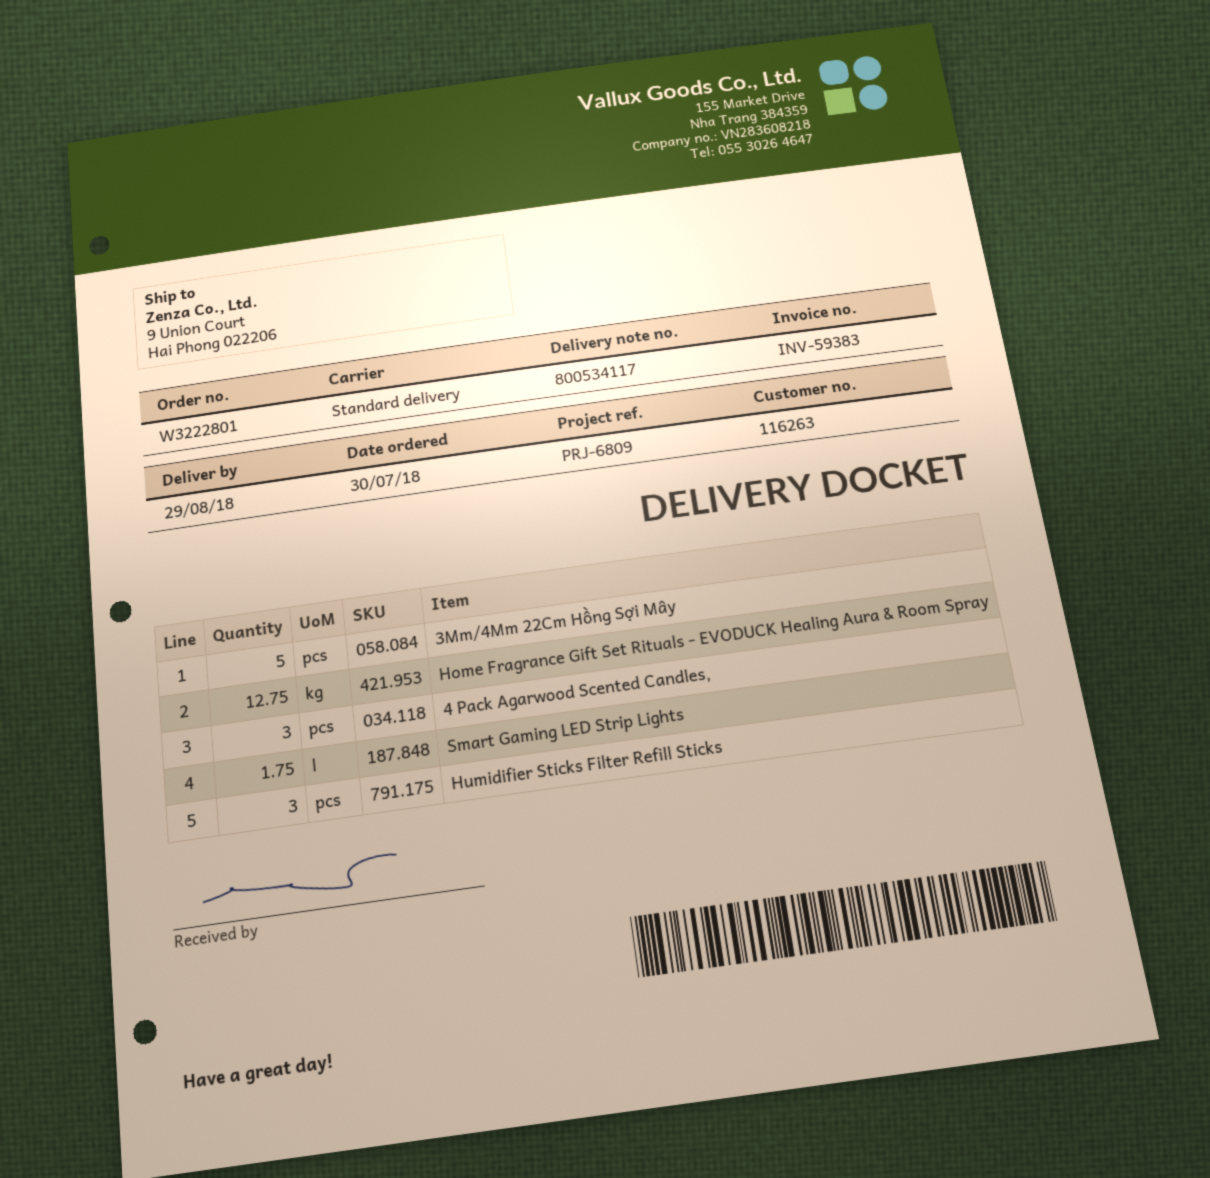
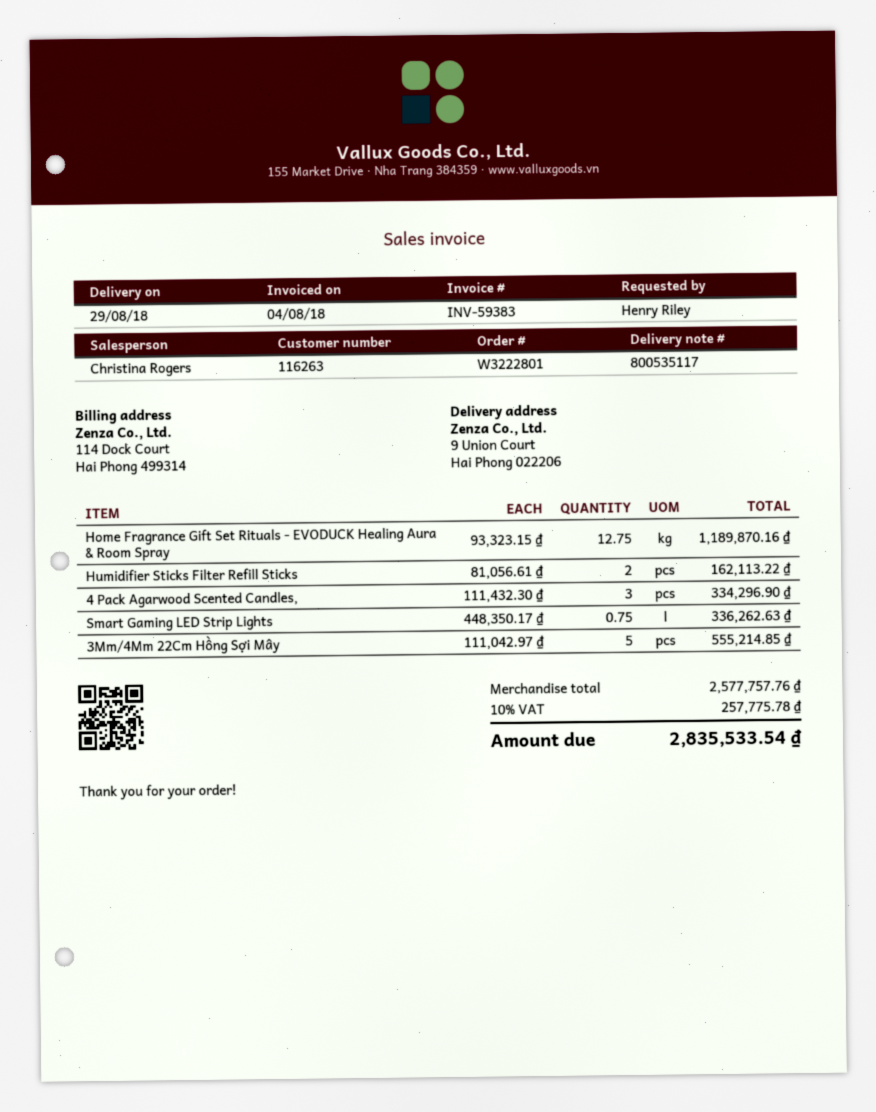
delivery note number: 800534117 -> 800535117
Smart Gaming LED Strip Lights: 1.75 -> 0.75
Humidifier Sticks Filter Refill Sticks: 3 -> 2

